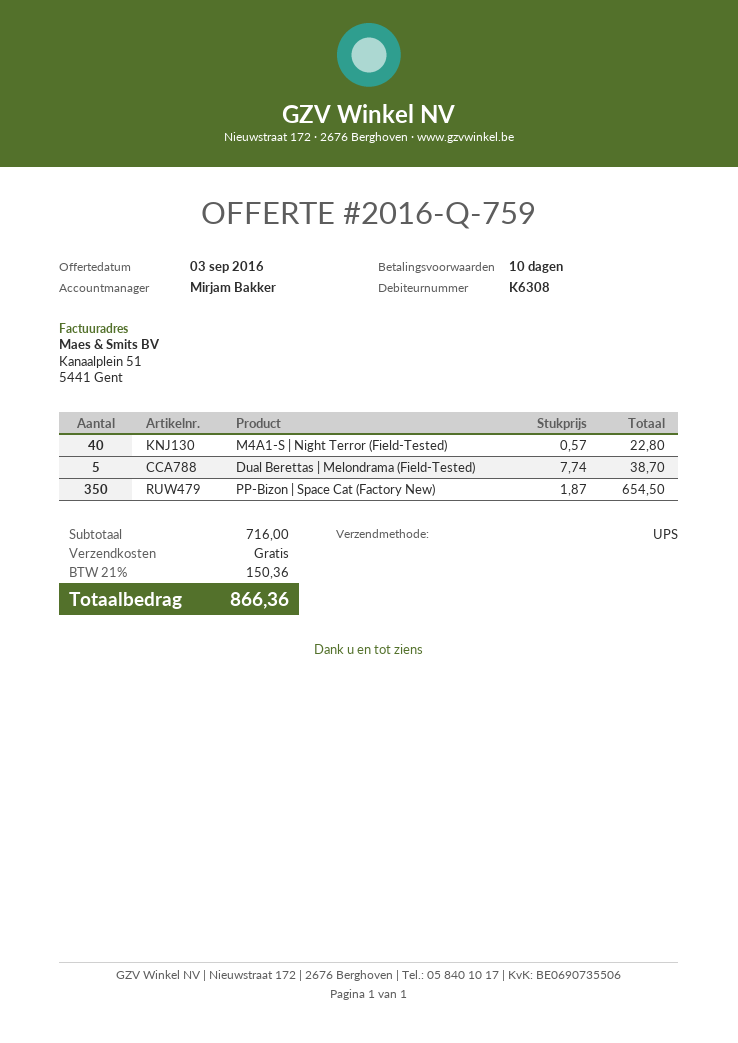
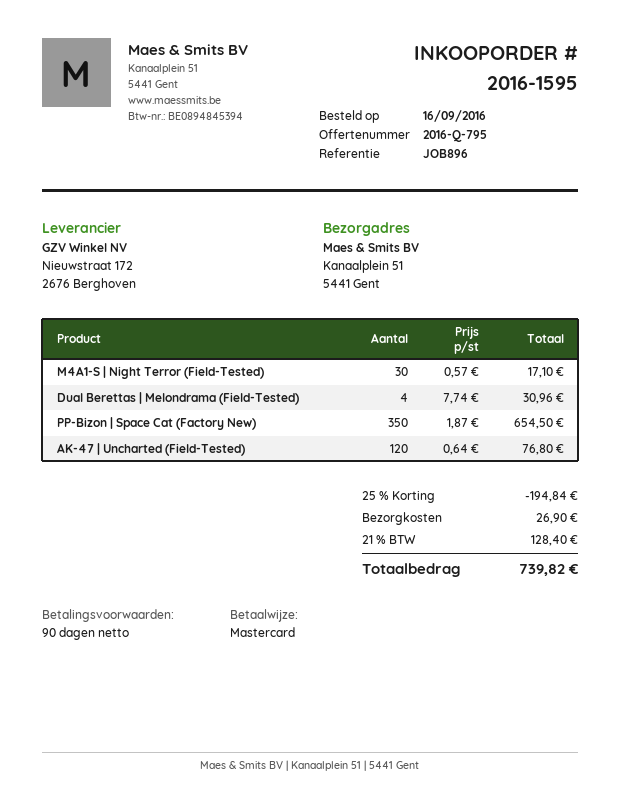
quote number: 2016-Q-759 -> 2016-Q-795
payment terms: 10 days -> 90 days
M4A1-S | Night Terror (Field-Tested): 40 x 0.57 = 22.80 -> 30 x 0.57 = 17.10
Dual Berettas | Melondrama (Field-Tested): 5 x 7.74 = 38.70 -> 4 x 7.74 = 30.96
AK-47 | Uncharted (Field-Tested): none -> 120 x 0.64 = 76.80
discount: none -> 25% = 194.84
shipping: 0.00 -> 26.90
tax: 21% = 150.36 -> 21% = 128.40
total: 866.36 -> 739.82

